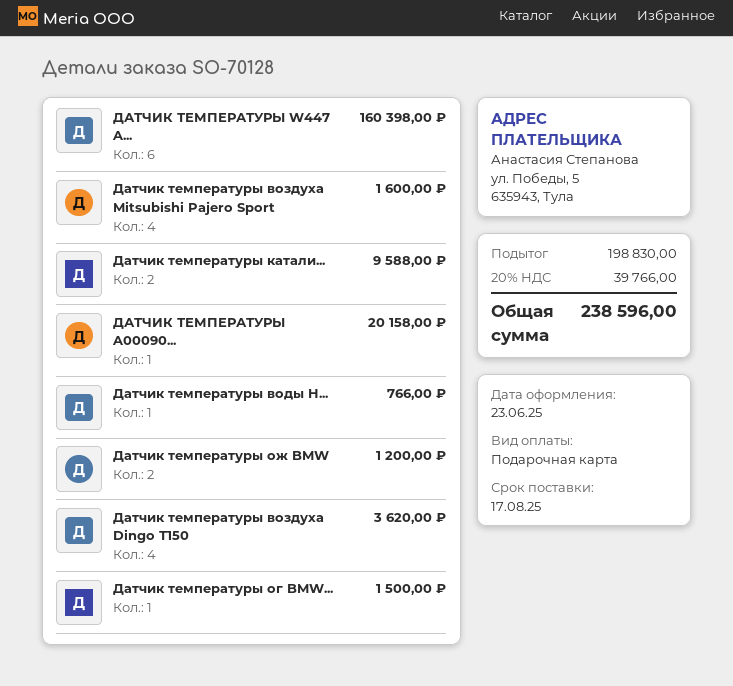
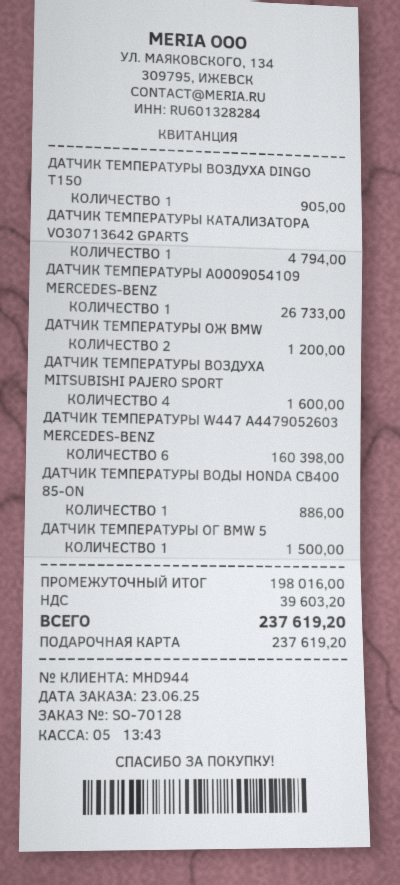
Датчик температуры катали...: 2 for 9588.00 -> 1 for 4794.00
ДАТЧИК ТЕМПЕРАТУРЫ A00090...: 1 for 20158.00 -> 1 for 26733.00
Датчик температуры воды H...: 1 for 766.00 -> 1 for 886.00
Датчик температуры воздуха Dingo Т150: 4 for 3620.00 -> 1 for 905.00
subtotal: 198830.00 -> 198016.00
tax: 39766.00 -> 39603.20
total: 238596.00 -> 237619.20

